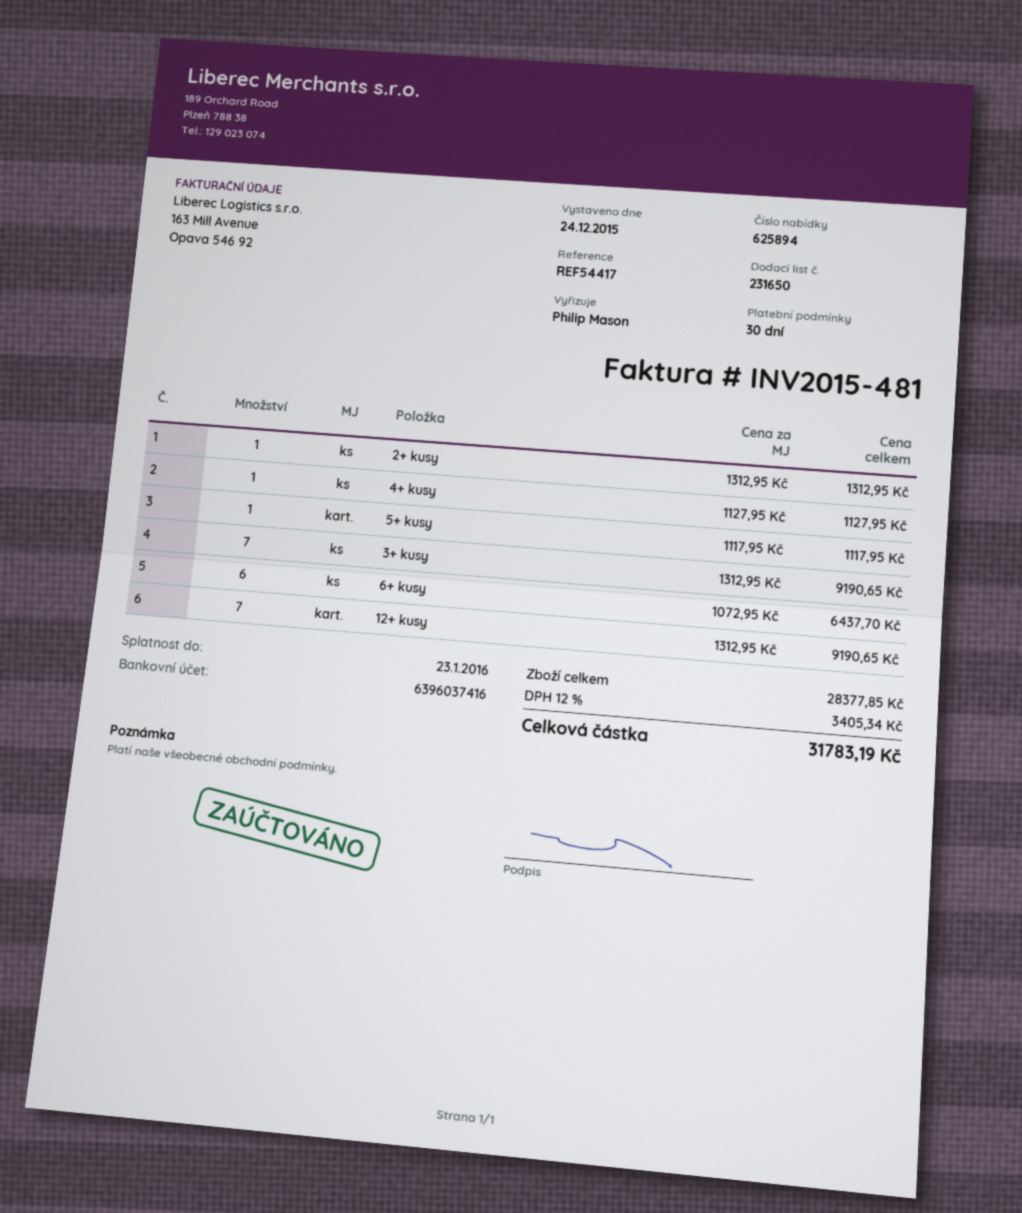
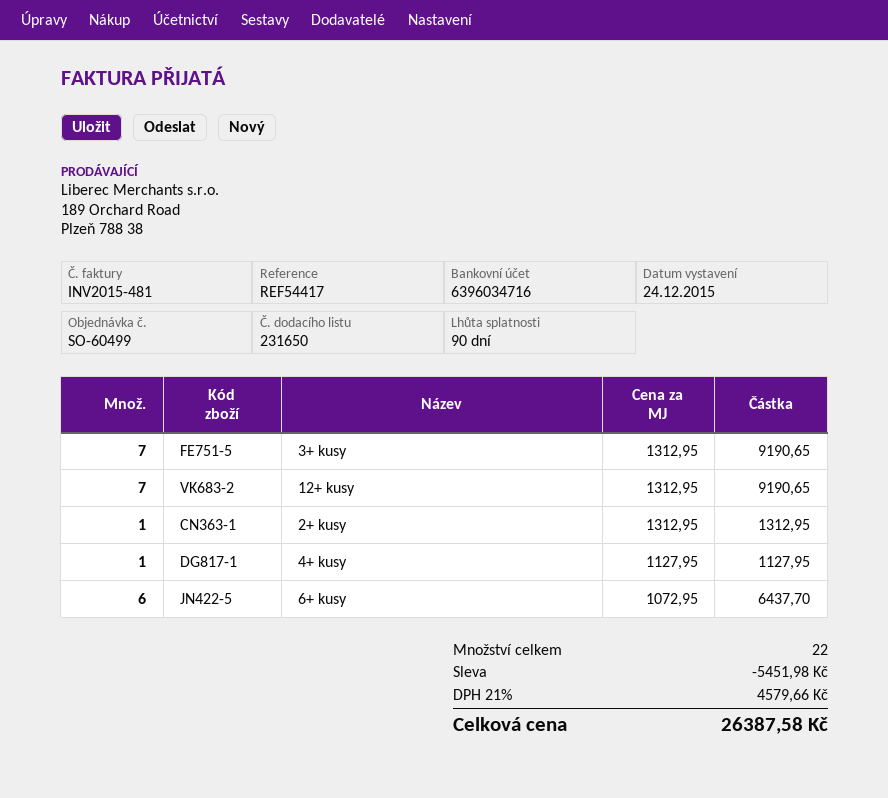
payment terms: 30 days -> 90 days
bank account: 6396037416 -> 6396034716
5+ kusy: 1 x 1117.95 = 1117.95 -> none
discount: none -> 5451.98
tax: 12% = 3405.34 -> 21% = 4579.66
total: 31783.19 -> 26387.58

